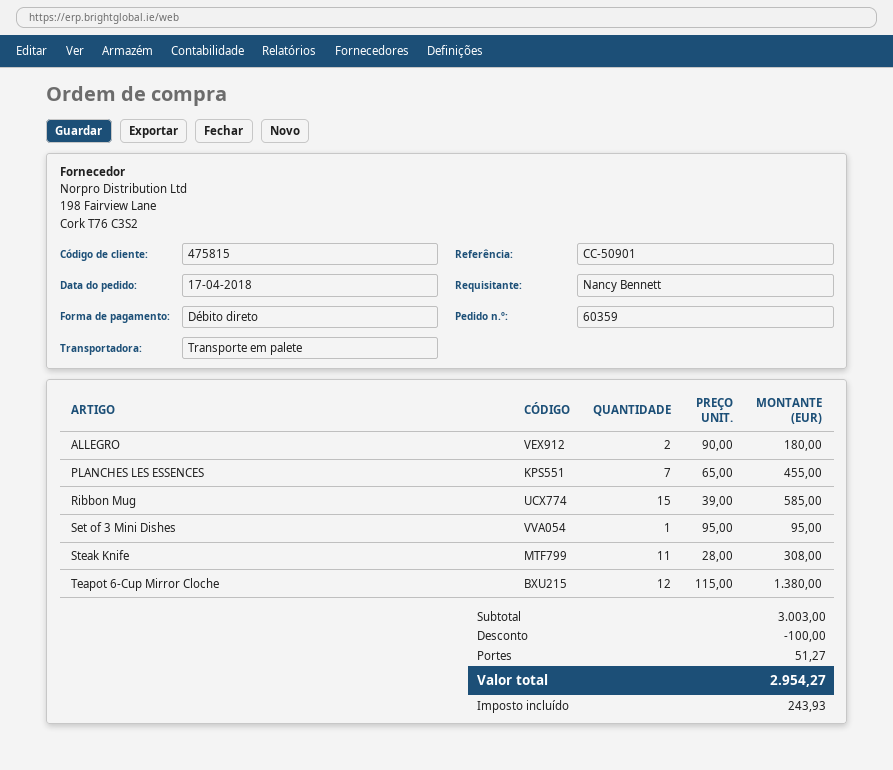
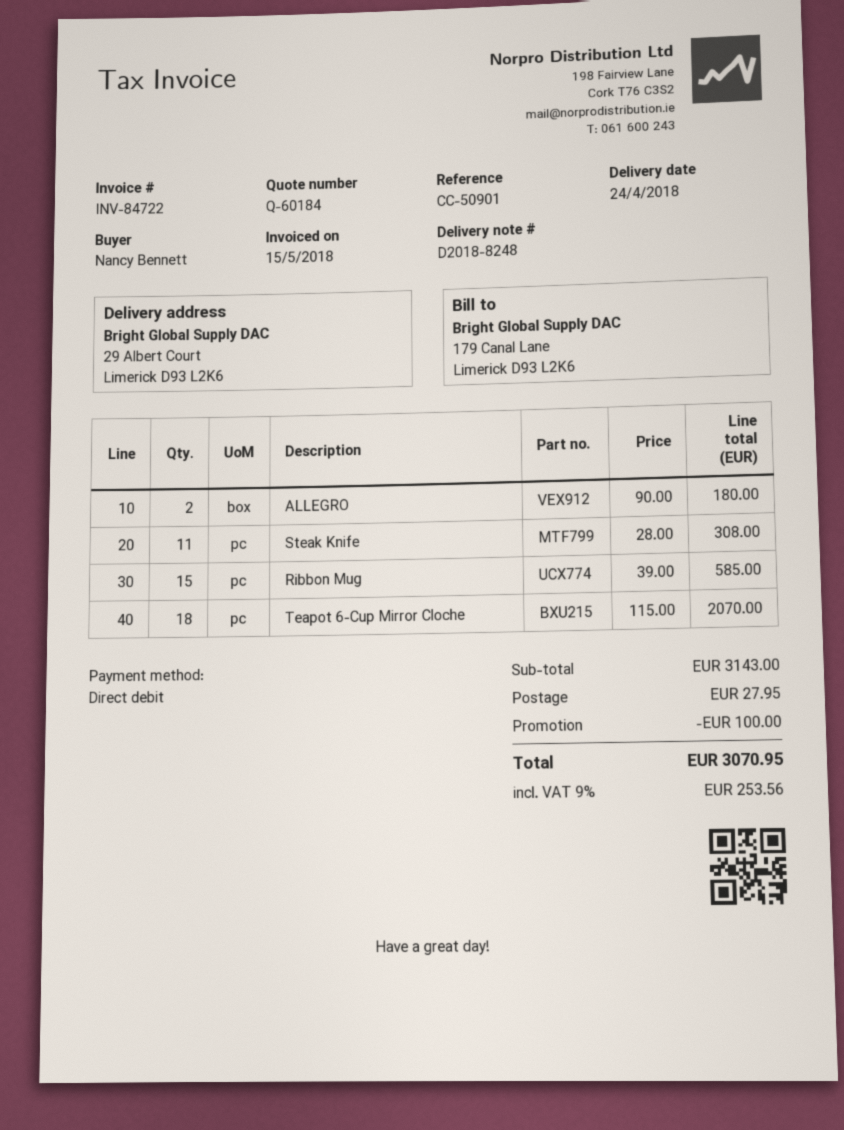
PLANCHES LES ESSENCES: 7 x 65.00 = 455.00 -> none
Set of 3 Mini Dishes: 1 x 95.00 = 95.00 -> none
Teapot 6-Cup Mirror Cloche: 12 x 115.00 = 1380.00 -> 18 x 115.00 = 2070.00
subtotal: 3003.00 -> 3143.00
shipping: 51.27 -> 27.95
tax: 243.93 -> 253.56
total: 2954.27 -> 3070.95

